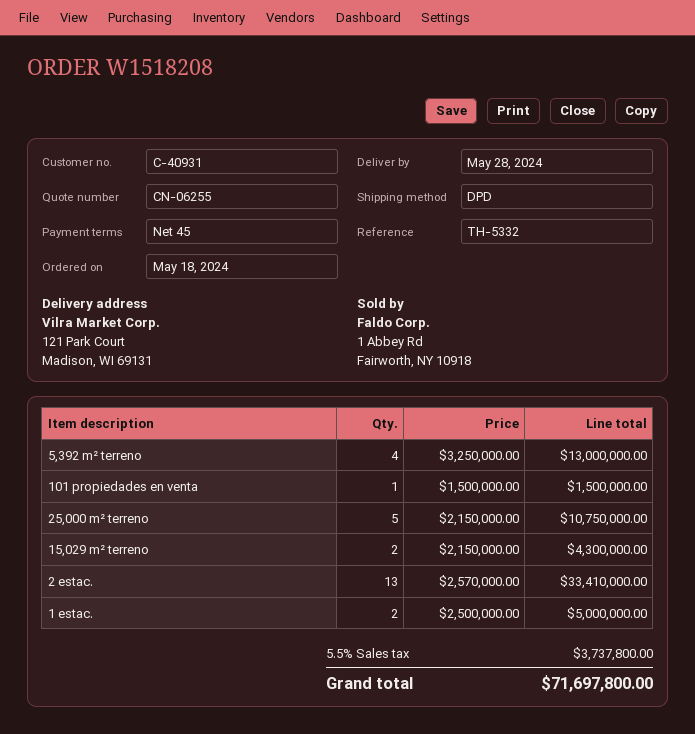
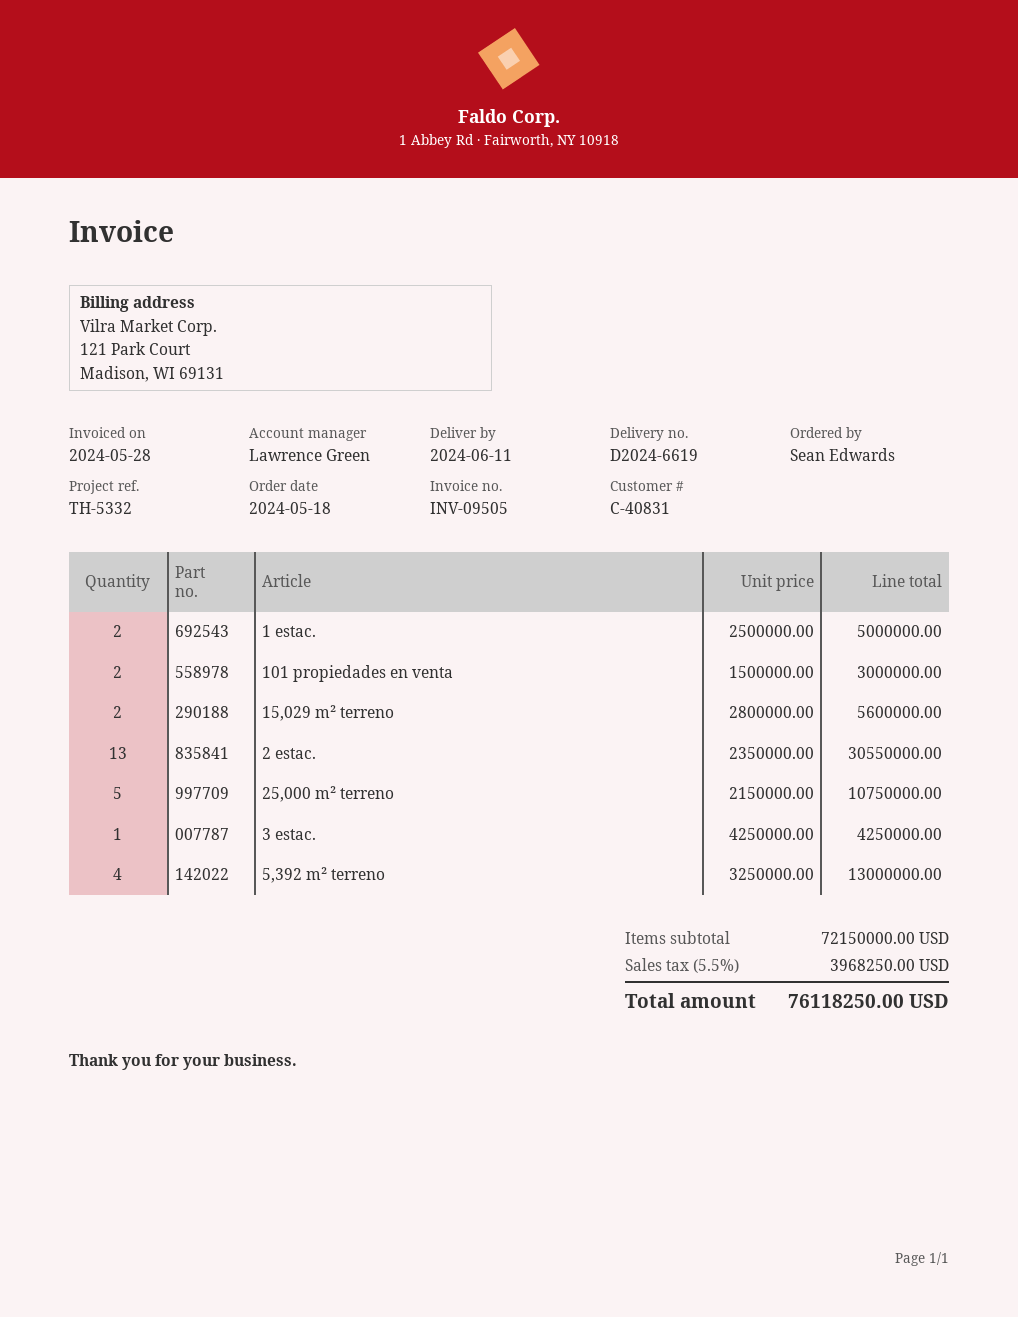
delivery date: 2024-05-28 -> 2024-06-11
customer number: C-40931 -> C-40831
101 propiedades en venta: 1 x 1500000.00 = 1500000.00 -> 2 x 1500000.00 = 3000000.00
15,029 m² terreno: 2 x 2150000.00 = 4300000.00 -> 2 x 2800000.00 = 5600000.00
2 estac.: 13 x 2570000.00 = 33410000.00 -> 13 x 2350000.00 = 30550000.00
3 estac.: none -> 1 x 4250000.00 = 4250000.00
tax: 5.5% = 3737800.00 -> 5.5% = 3968250.00
total: 71697800.00 -> 76118250.00

